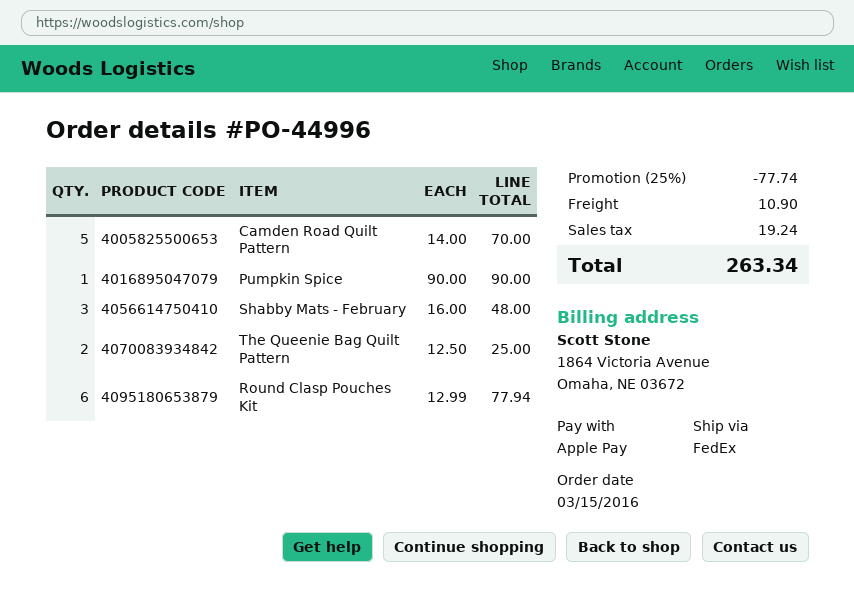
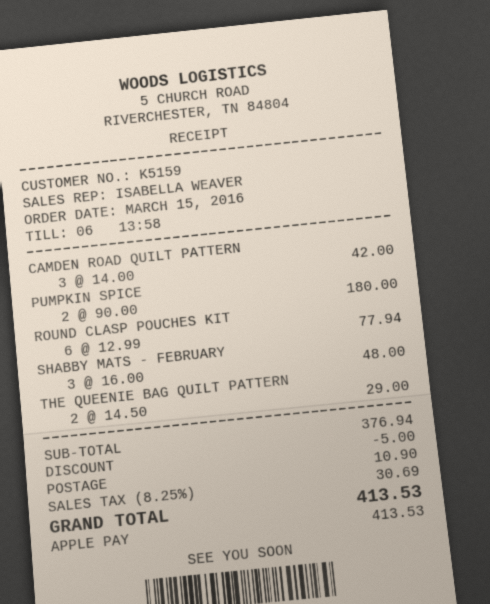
Camden Road Quilt Pattern: 5 x 14.00 = 70.00 -> 3 x 14.00 = 42.00
Pumpkin Spice: 1 x 90.00 = 90.00 -> 2 x 90.00 = 180.00
The Queenie Bag Quilt Pattern: 2 x 12.50 = 25.00 -> 2 x 14.50 = 29.00
discount: 77.74 -> 5.00
tax: 19.24 -> 30.69
total: 263.34 -> 413.53

